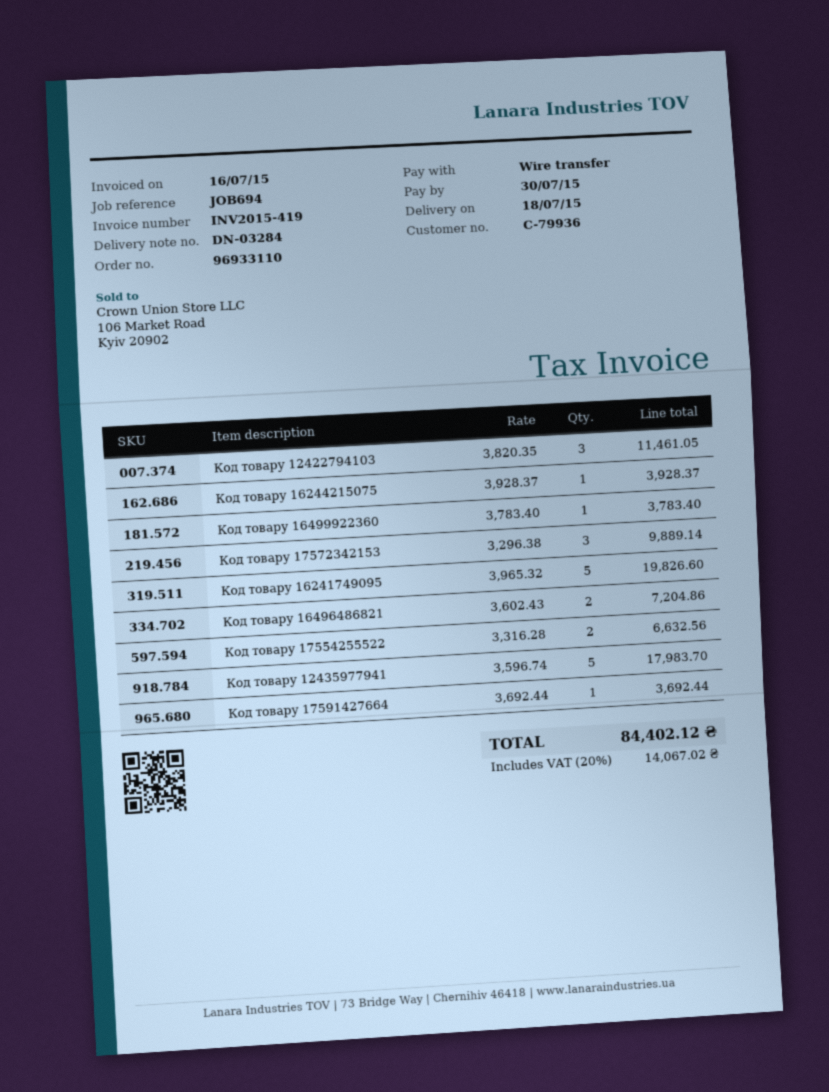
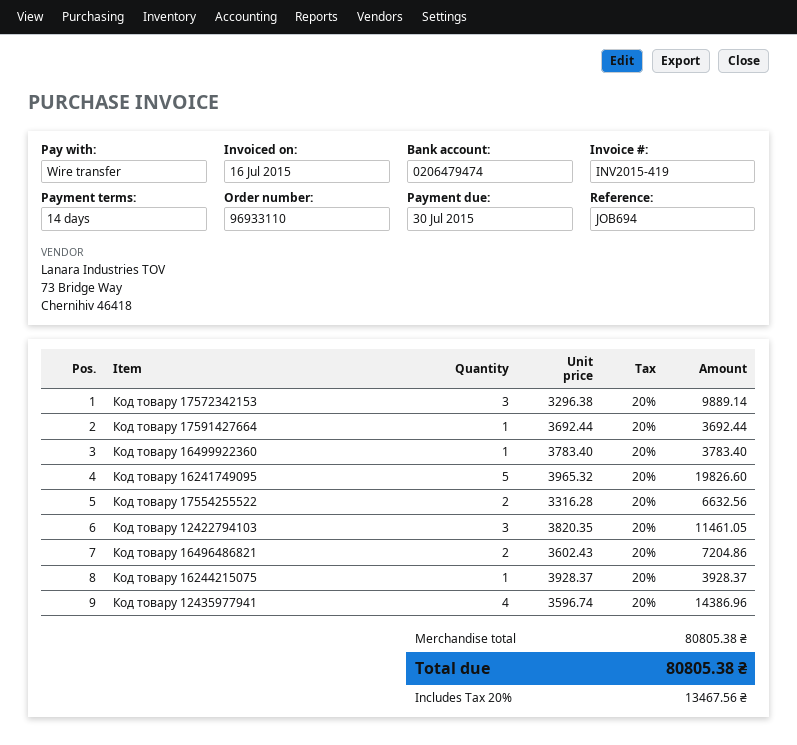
Код товару 12435977941: 5 x 3596.74 = 17983.70 -> 4 x 3596.74 = 14386.96
tax: 20% = 14067.02 -> 20% = 13467.56
total: 84402.12 -> 80805.38

